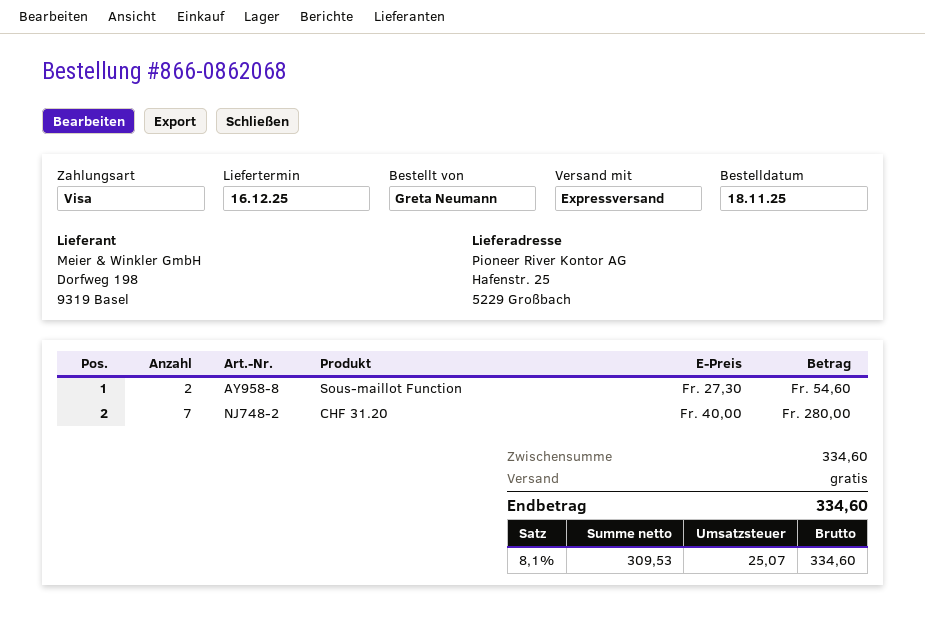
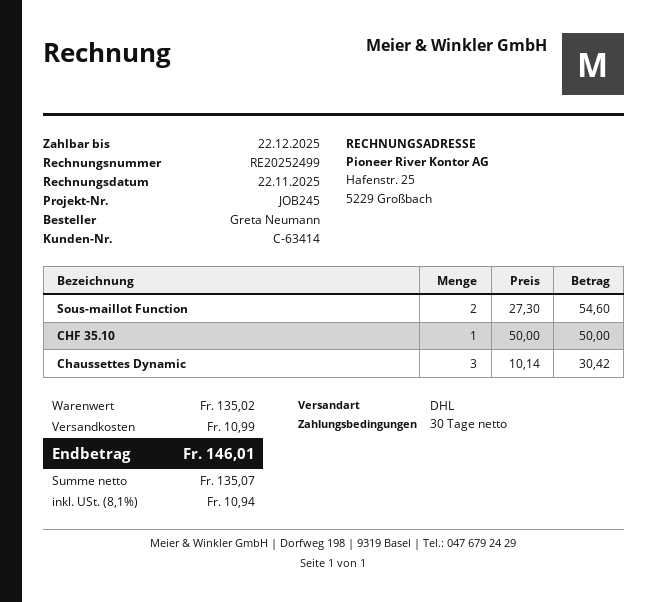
shipping method: express -> DHL
CHF 31.20: 7 x 40.00 = 280.00 -> none
CHF 35.10: none -> 1 x 50.00 = 50.00
Chaussettes Dynamic: none -> 3 x 10.14 = 30.42
subtotal: 334.60 -> 135.02
shipping: 0.00 -> 10.99
net: 309.53 -> 135.07
tax: 8.1% = 25.07 -> 8.1% = 10.94
total: 334.60 -> 146.01

